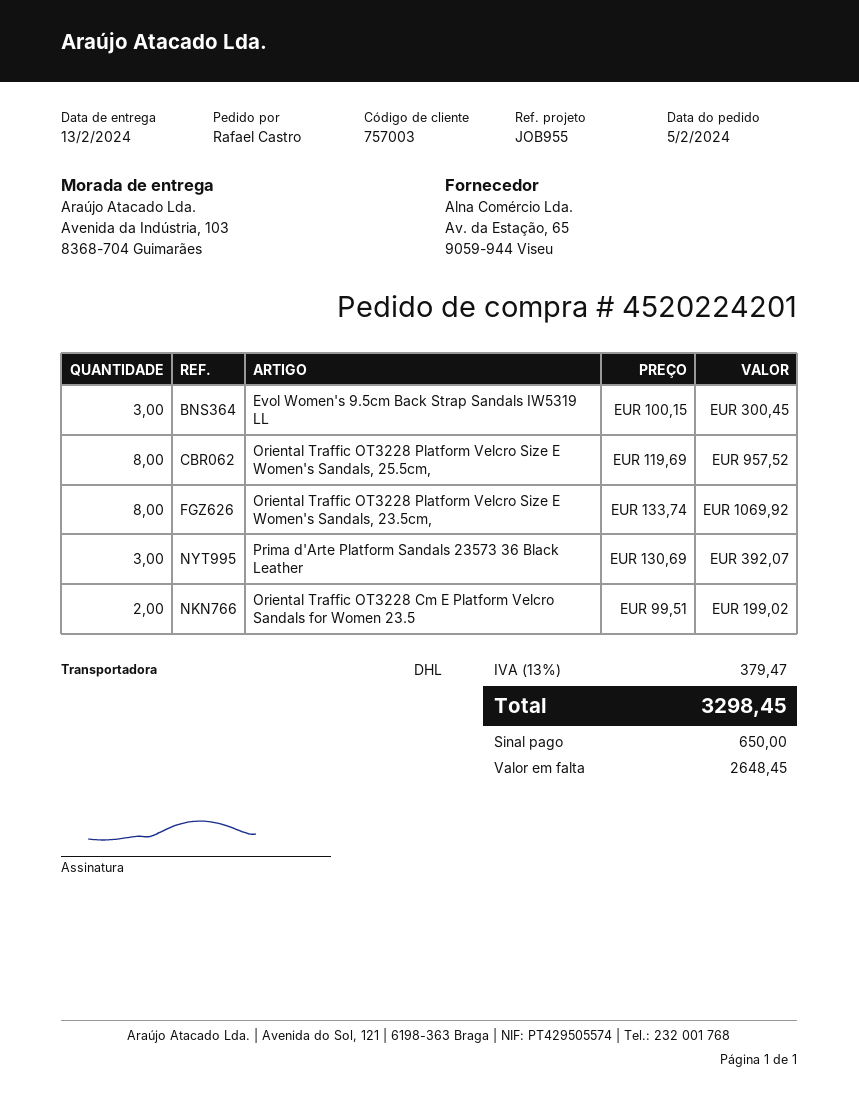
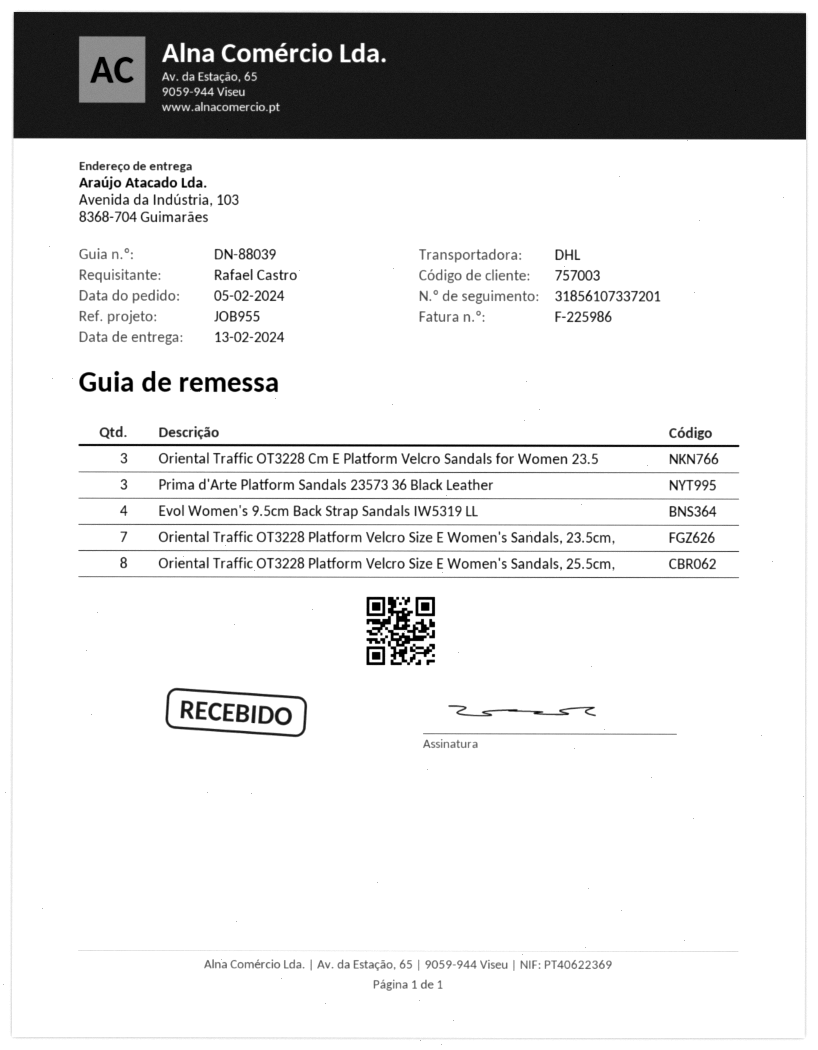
Evol Women's 9.5cm Back Strap Sandals IW5319 LL: 3 -> 4
Oriental Traffic OT3228 Platform Velcro Size E Women's Sandals, 23.5cm,: 8 -> 7
Oriental Traffic OT3228 Cm E Platform Velcro Sandals for Women 23.5: 2 -> 3

